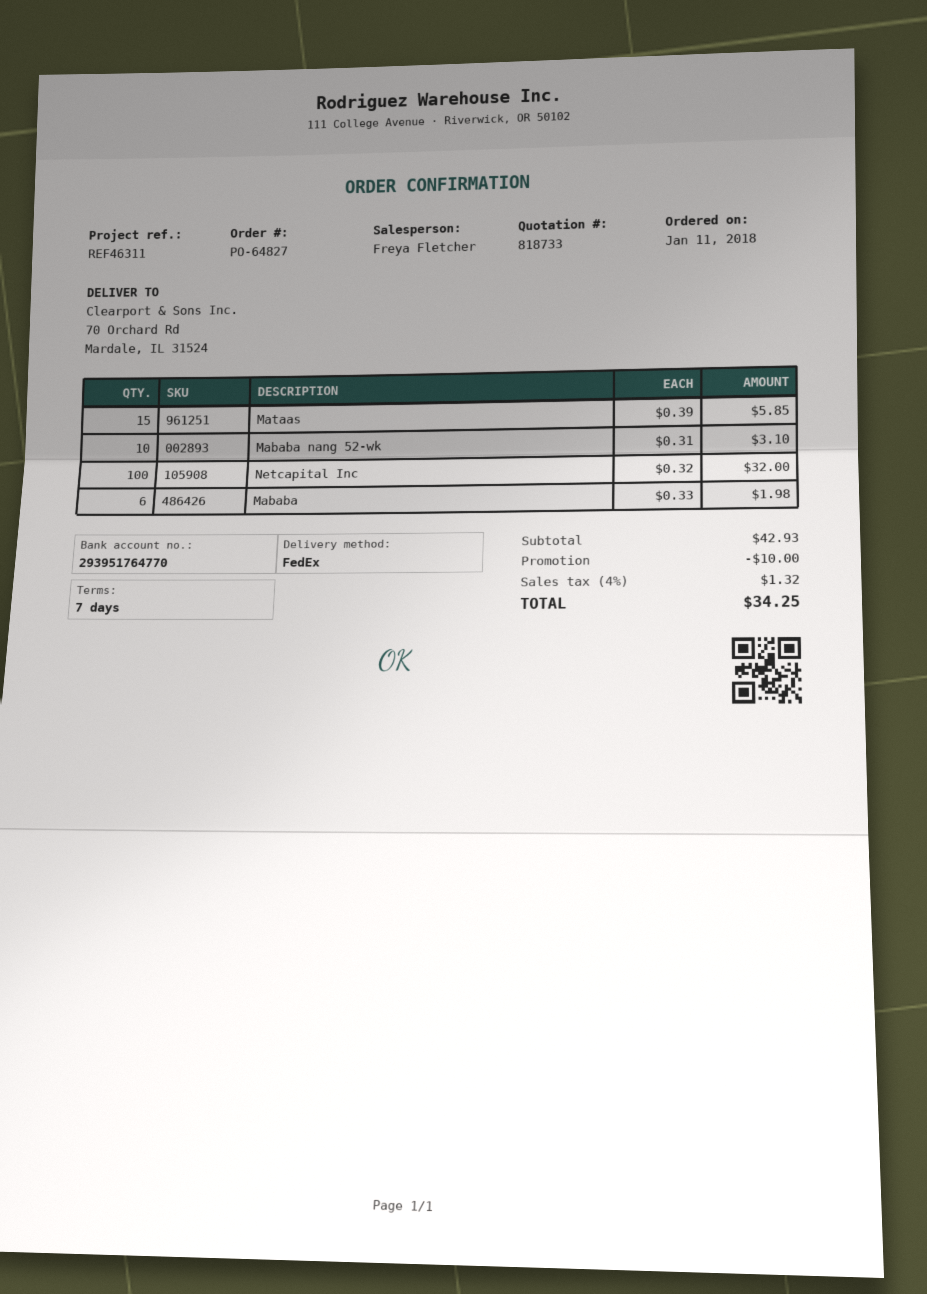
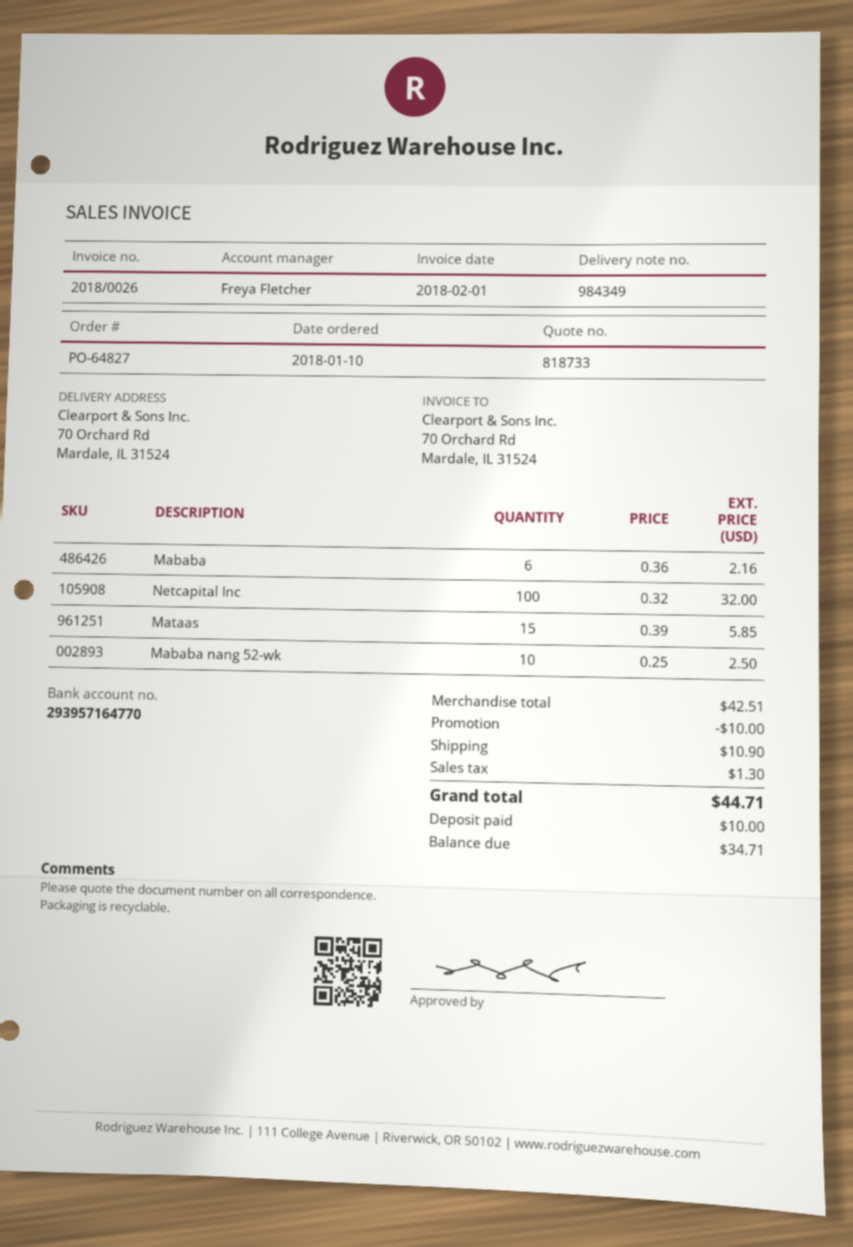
order date: 2018-01-11 -> 2018-01-10
bank account: 293951764770 -> 293957164770
Mababa nang 52-wk: 10 x 0.31 = 3.10 -> 10 x 0.25 = 2.50
Mababa: 6 x 0.33 = 1.98 -> 6 x 0.36 = 2.16
subtotal: 42.93 -> 42.51
shipping: none -> 10.90
tax: 1.32 -> 1.30
total: 34.25 -> 44.71

